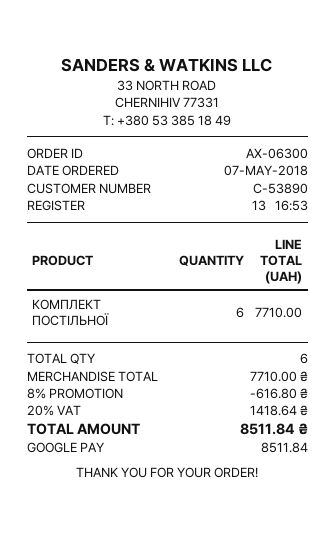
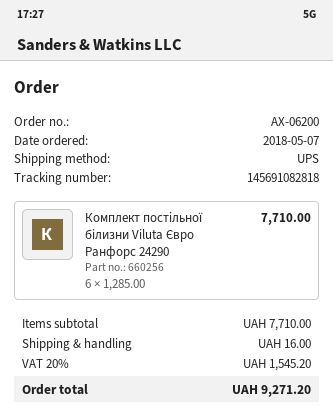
order number: AX-06300 -> AX-06200
discount: 8% = 616.80 -> none
shipping: none -> 16.00
tax: 20% = 1418.64 -> 20% = 1545.20
total: 8511.84 -> 9271.20

